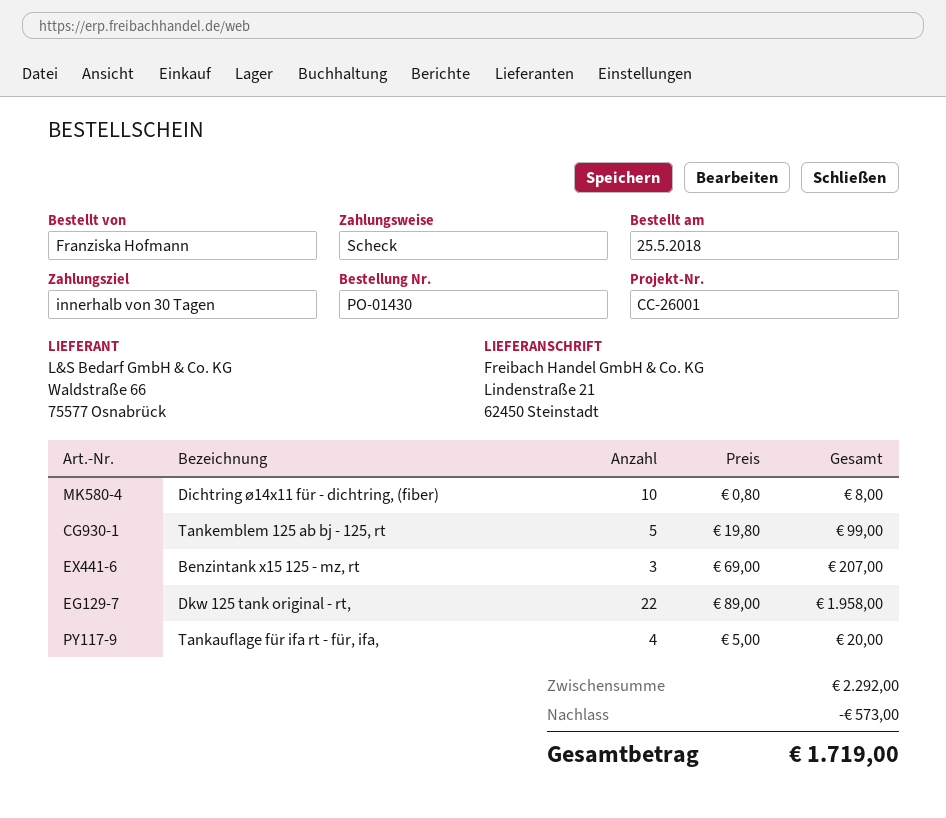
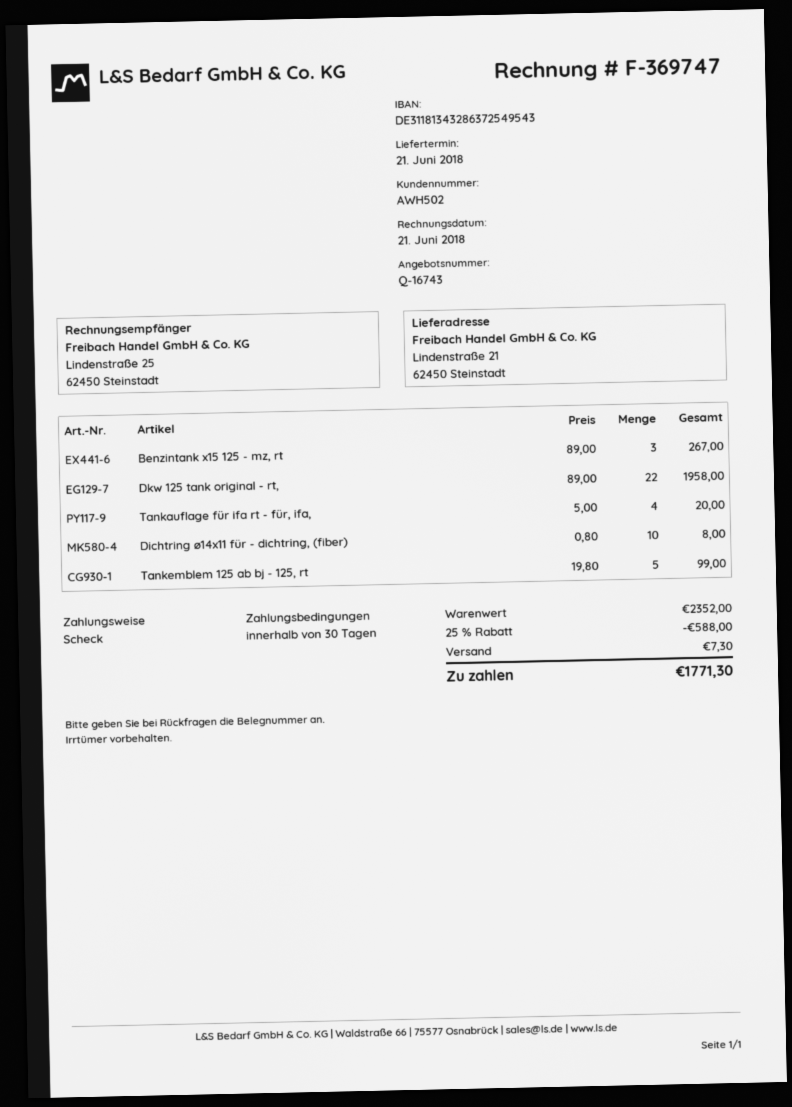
Benzintank x15 125 - mz, rt: 3 x 69.00 = 207.00 -> 3 x 89.00 = 267.00
subtotal: 2292.00 -> 2352.00
discount: 573.00 -> 588.00
shipping: none -> 7.30
total: 1719.00 -> 1771.30

